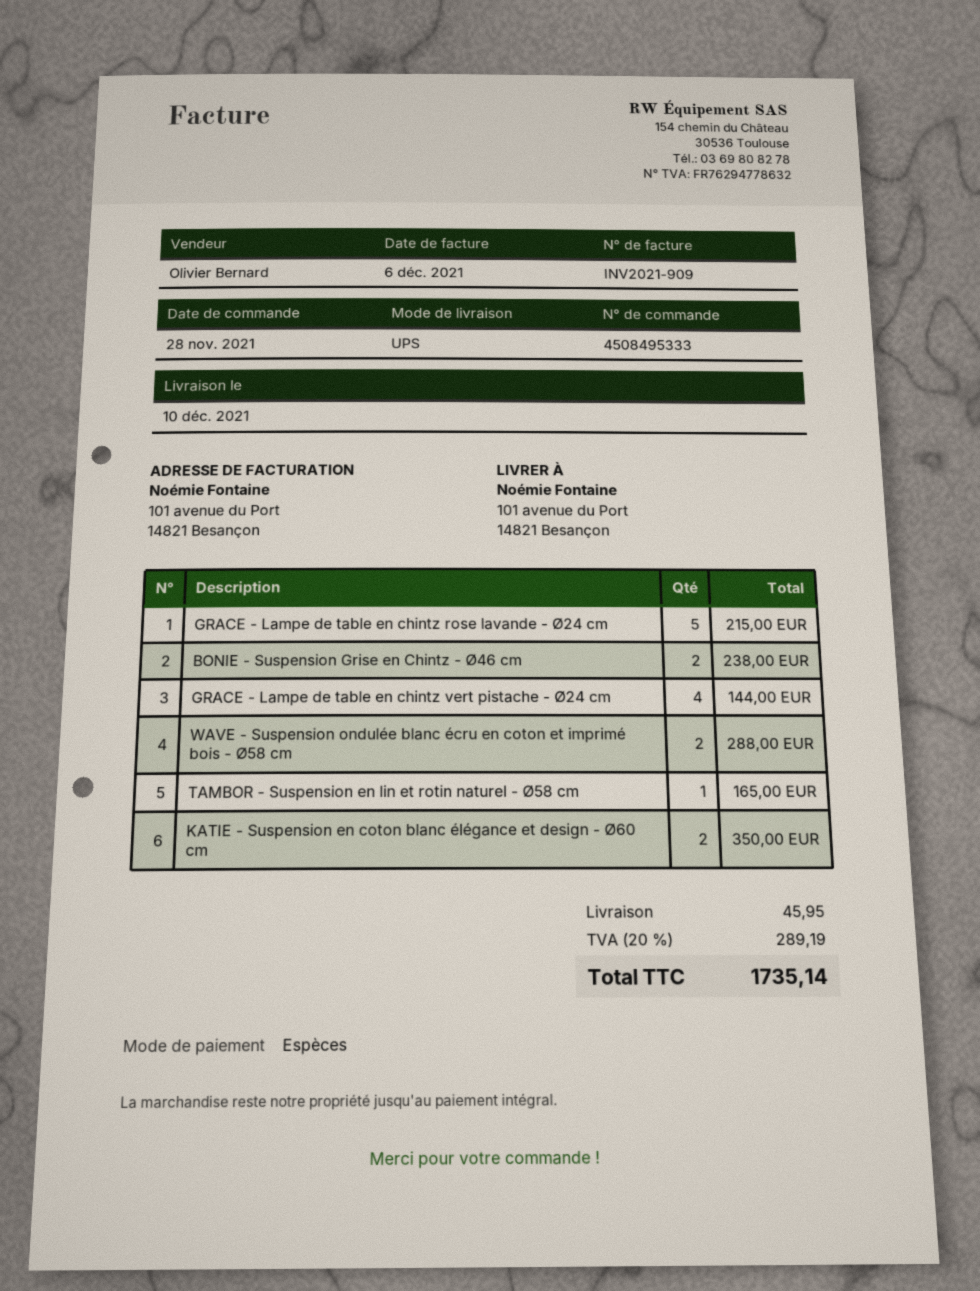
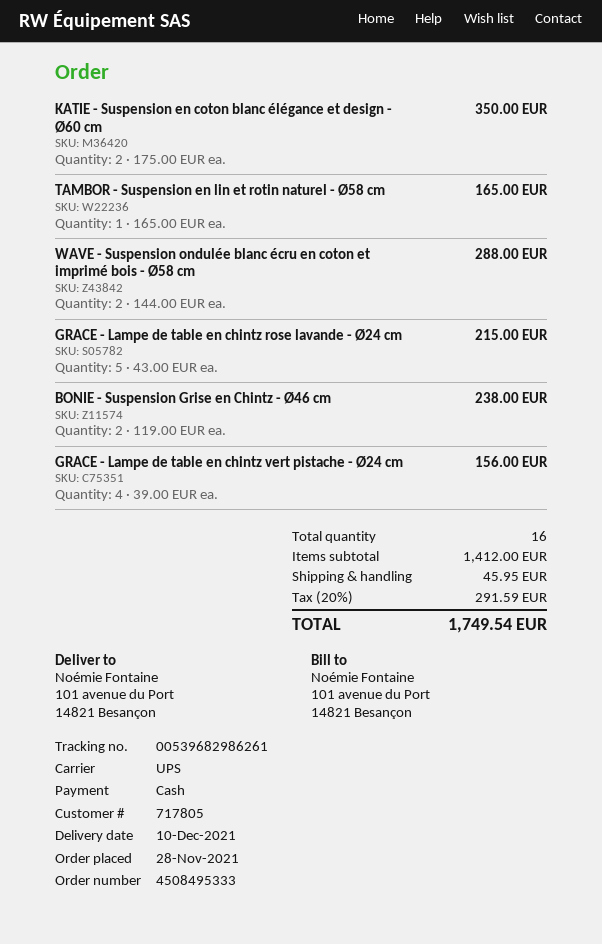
GRACE - Lampe de table en chintz vert pistache - Ø24 cm: 4 for 144.00 -> 4 for 156.00
tax: 20% = 289.19 -> 20% = 291.59
total: 1735.14 -> 1749.54

